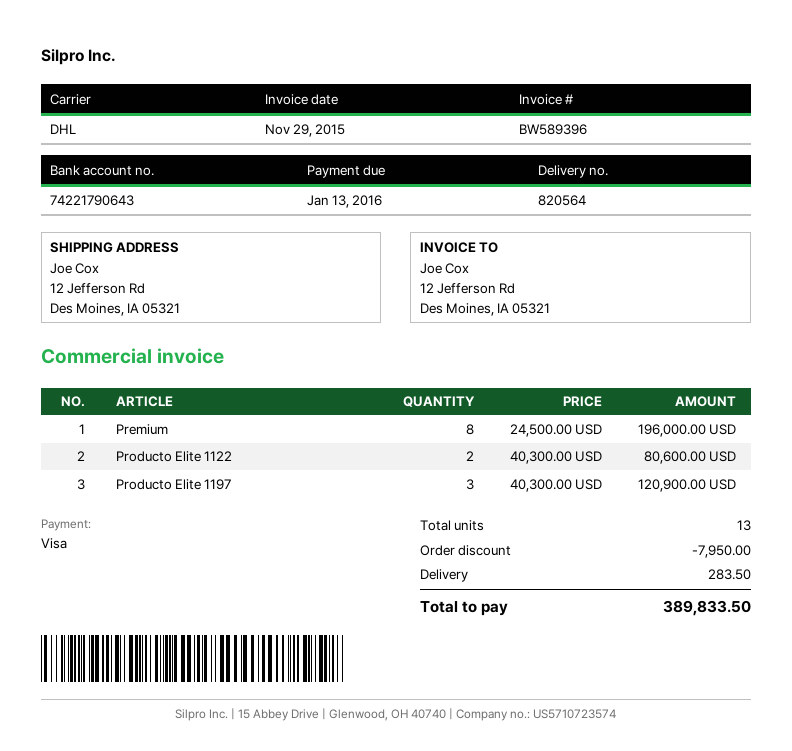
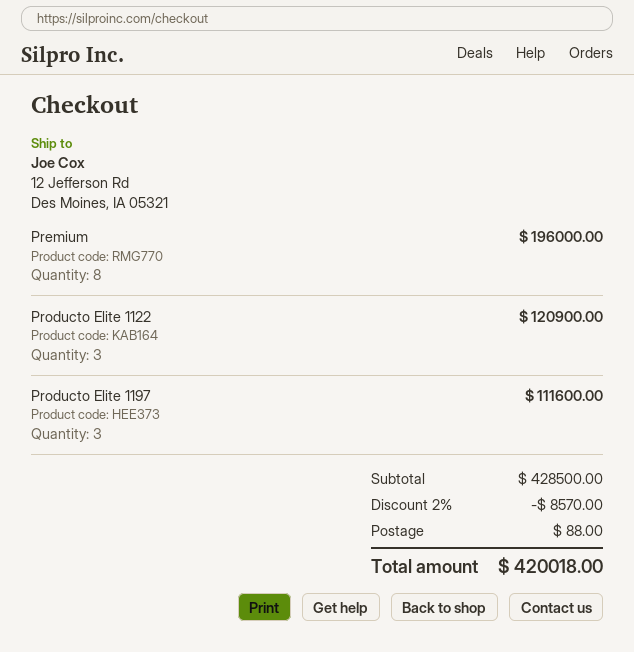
Producto Elite 1122: 2 for 80600.00 -> 3 for 120900.00
Producto Elite 1197: 3 for 120900.00 -> 3 for 111600.00
discount: 7950.00 -> 8570.00
shipping: 283.50 -> 88.00
total: 389833.50 -> 420018.00

